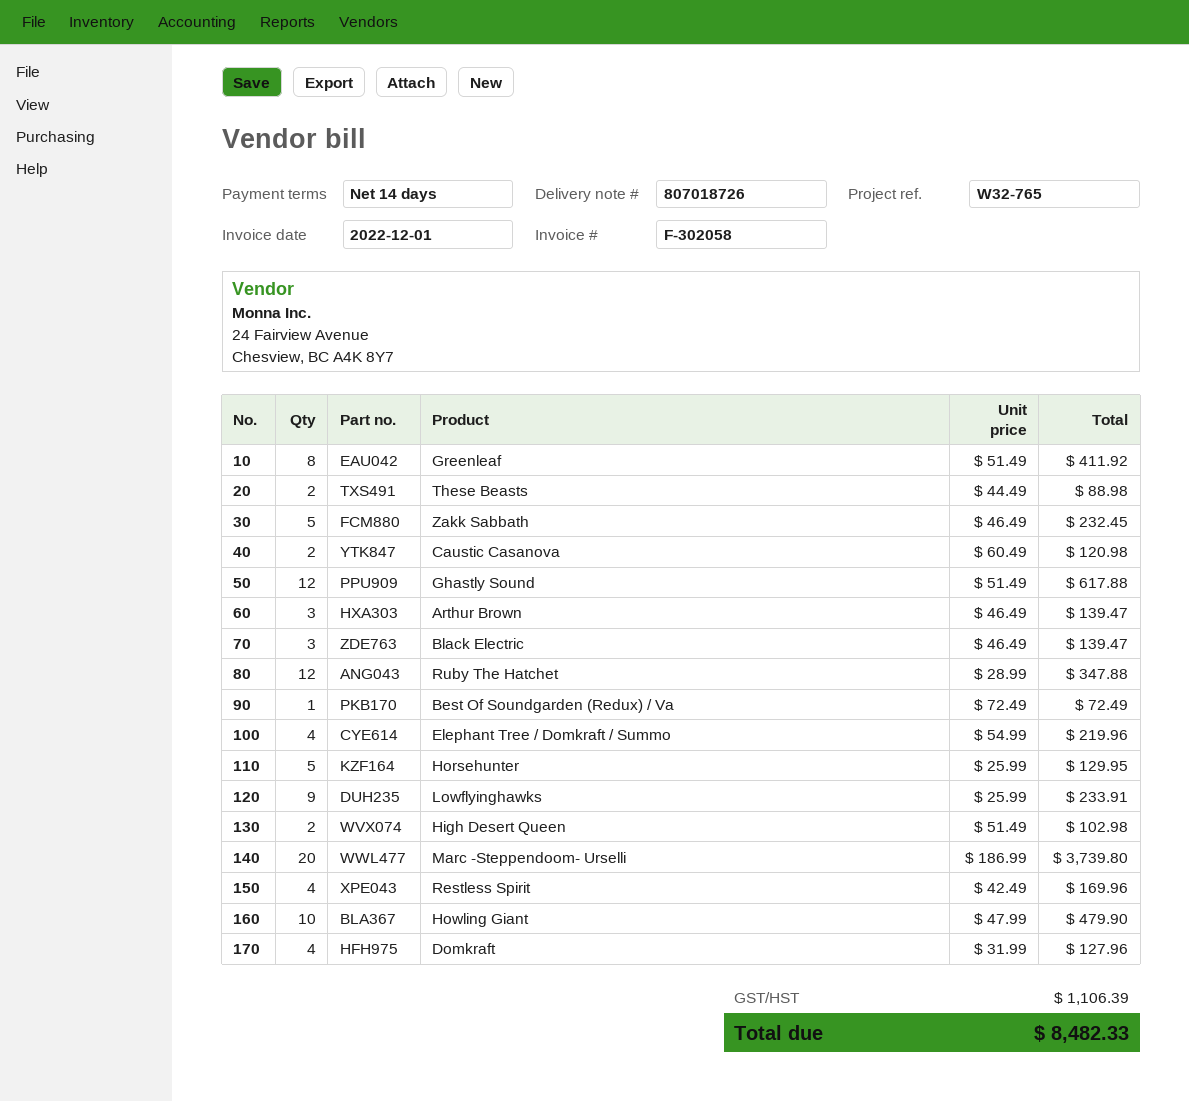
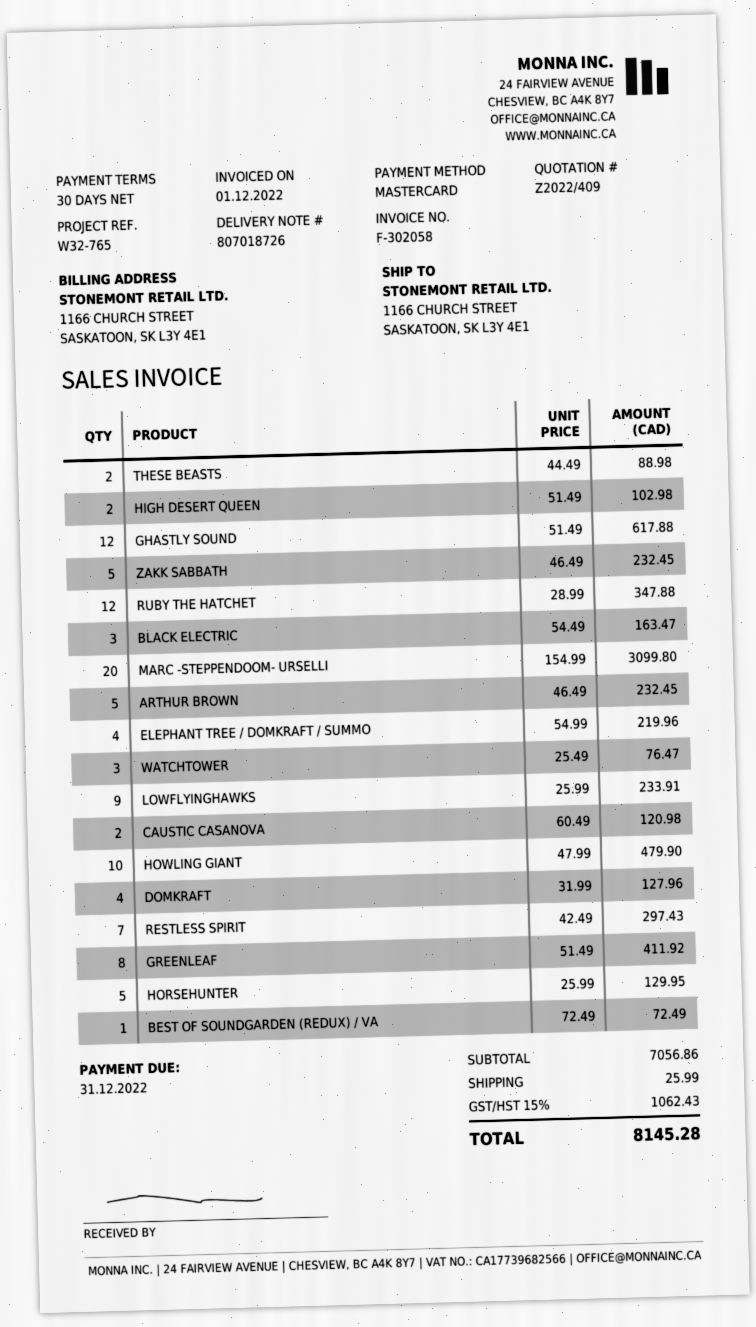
payment terms: 14 days -> 30 days
Arthur Brown: 3 x 46.49 = 139.47 -> 5 x 46.49 = 232.45
Black Electric: 3 x 46.49 = 139.47 -> 3 x 54.49 = 163.47
Marc -Steppendoom- Urselli: 20 x 186.99 = 3739.80 -> 20 x 154.99 = 3099.80
Restless Spirit: 4 x 42.49 = 169.96 -> 7 x 42.49 = 297.43
WATCHTOWER: none -> 3 x 25.49 = 76.47
shipping: none -> 25.99
tax: 1106.39 -> 1062.43
total: 8482.33 -> 8145.28

